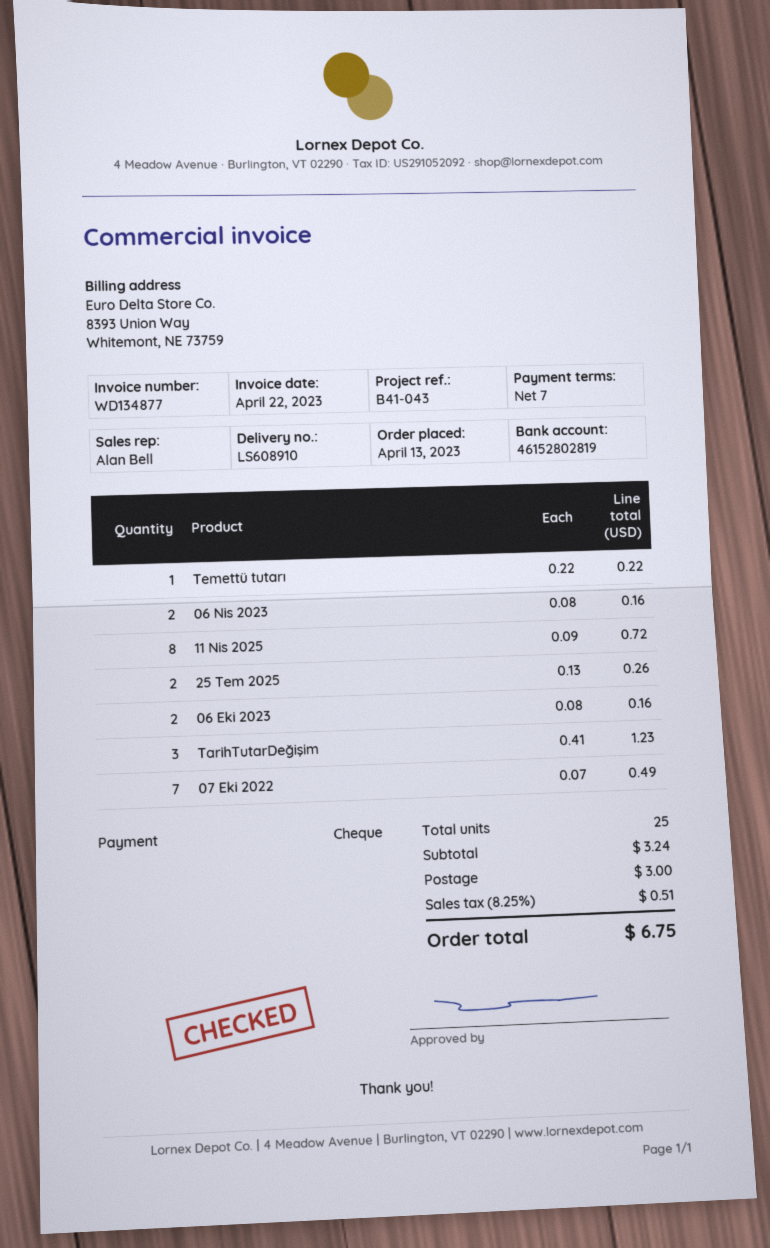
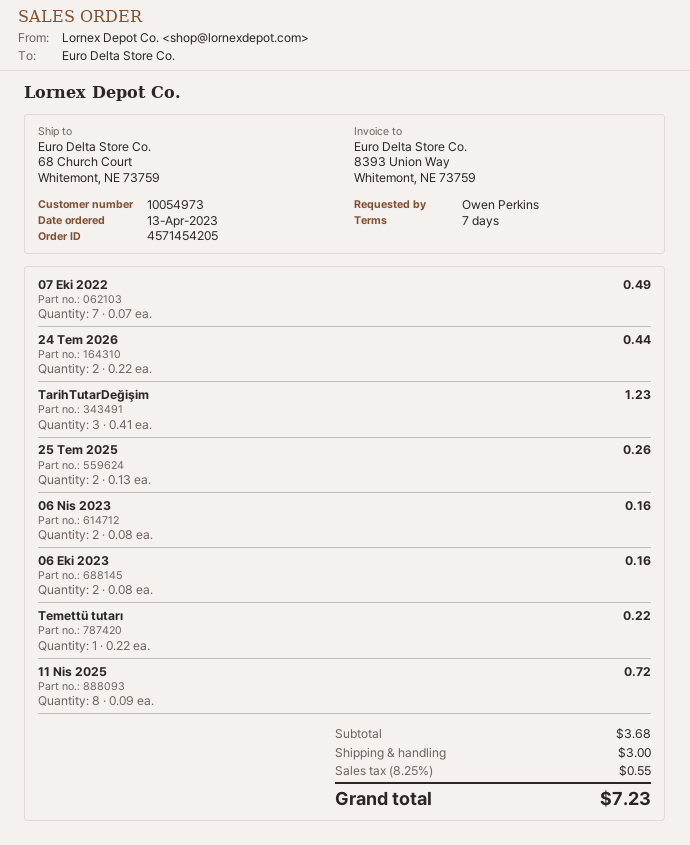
24 Tem 2026: none -> 2 x 0.22 = 0.44
subtotal: 3.24 -> 3.68
tax: 8.25% = 0.51 -> 8.25% = 0.55
total: 6.75 -> 7.23

